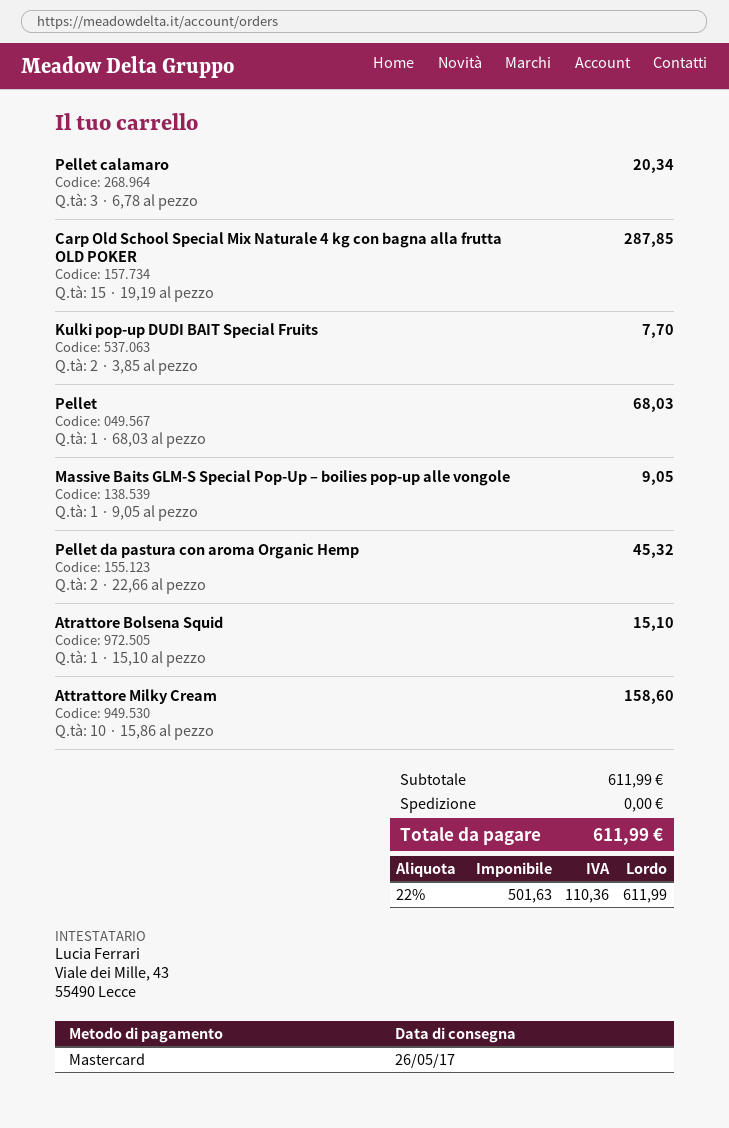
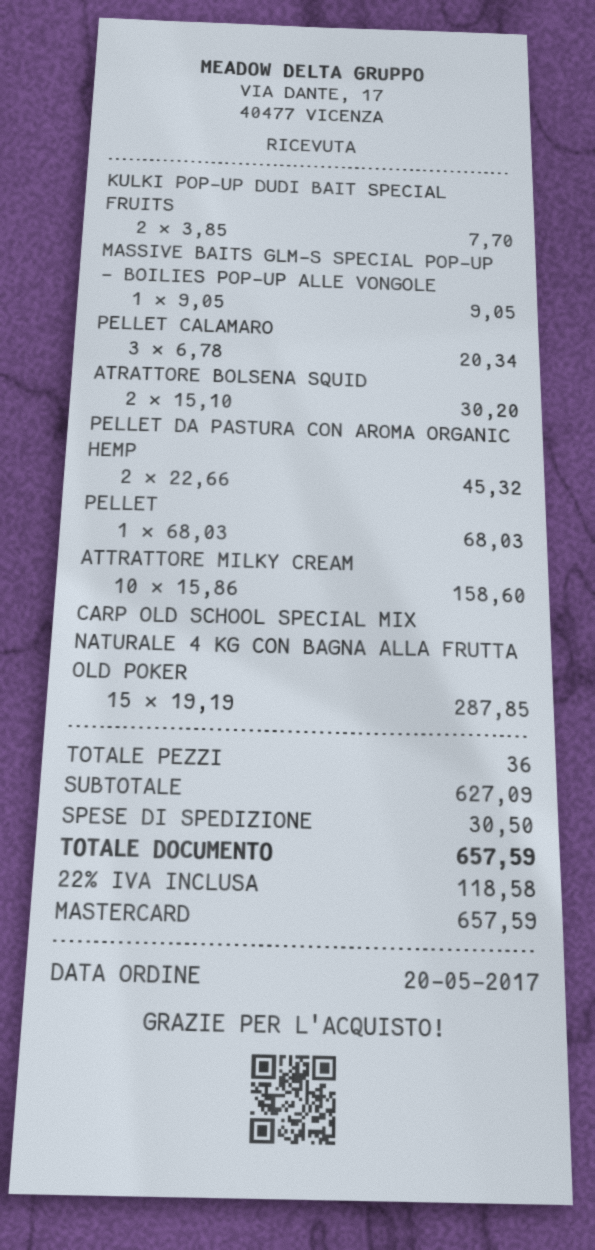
Atrattore Bolsena Squid: 1 x 15.10 = 15.10 -> 2 x 15.10 = 30.20
subtotal: 611.99 -> 627.09
shipping: 0.00 -> 30.50
tax: 22% = 110.36 -> 22% = 118.58
total: 611.99 -> 657.59

